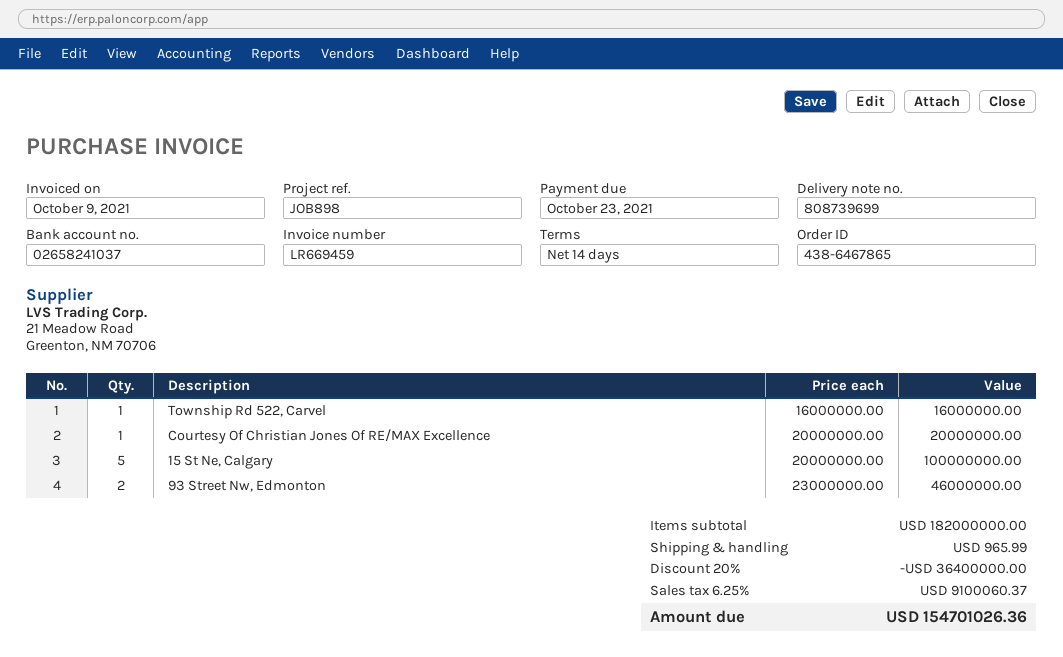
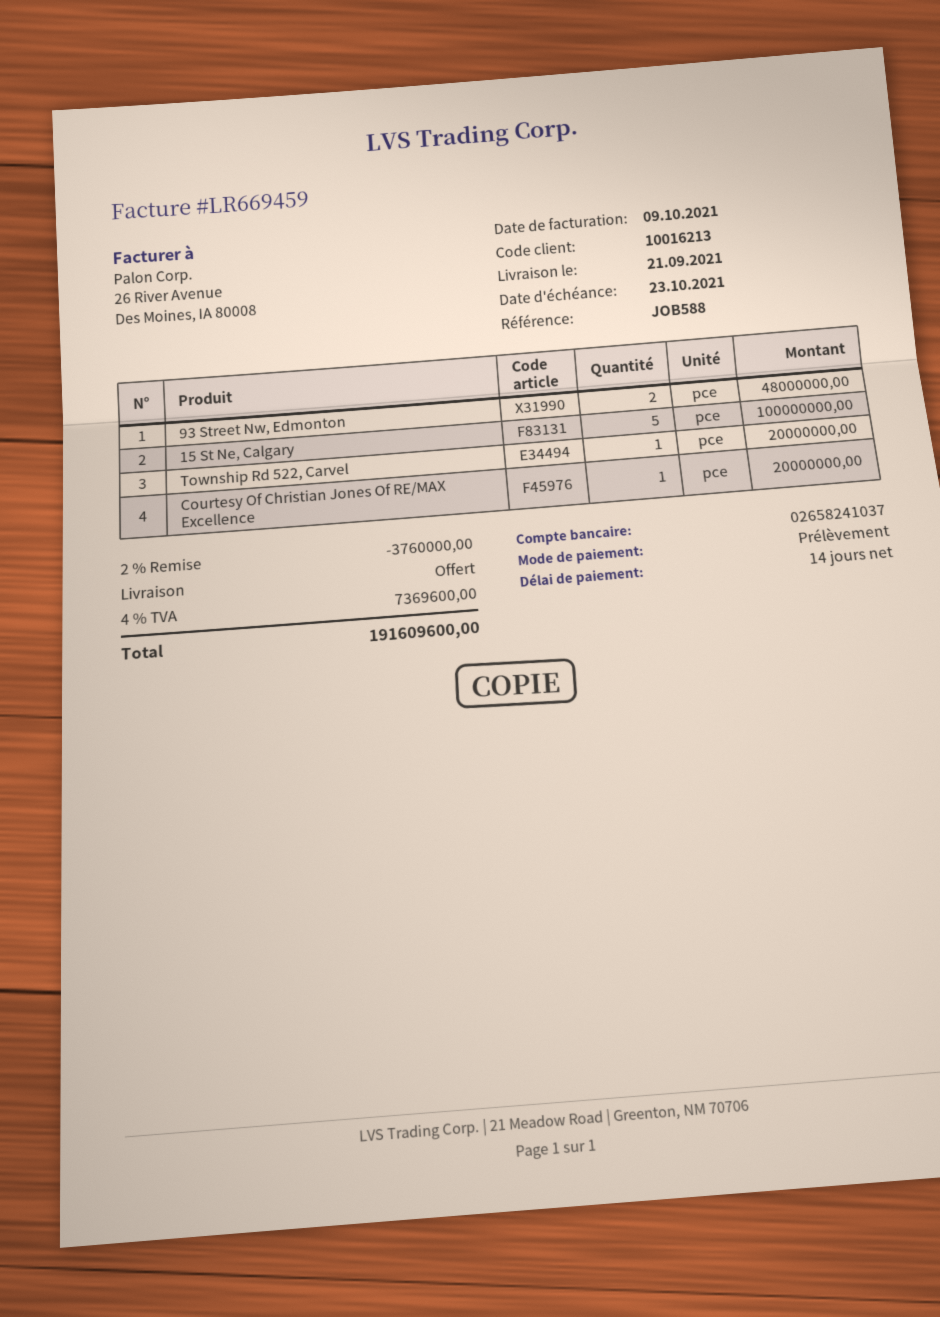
reference: JOB898 -> JOB588
Township Rd 522, Carvel: 1 for 16000000.00 -> 1 for 20000000.00
93 Street Nw, Edmonton: 2 for 46000000.00 -> 2 for 48000000.00
discount: 20% = 36400000.00 -> 2% = 3760000.00
shipping: 965.99 -> 0.00
tax: 6.25% = 9100060.37 -> 4% = 7369600.00
total: 154701026.36 -> 191609600.00

